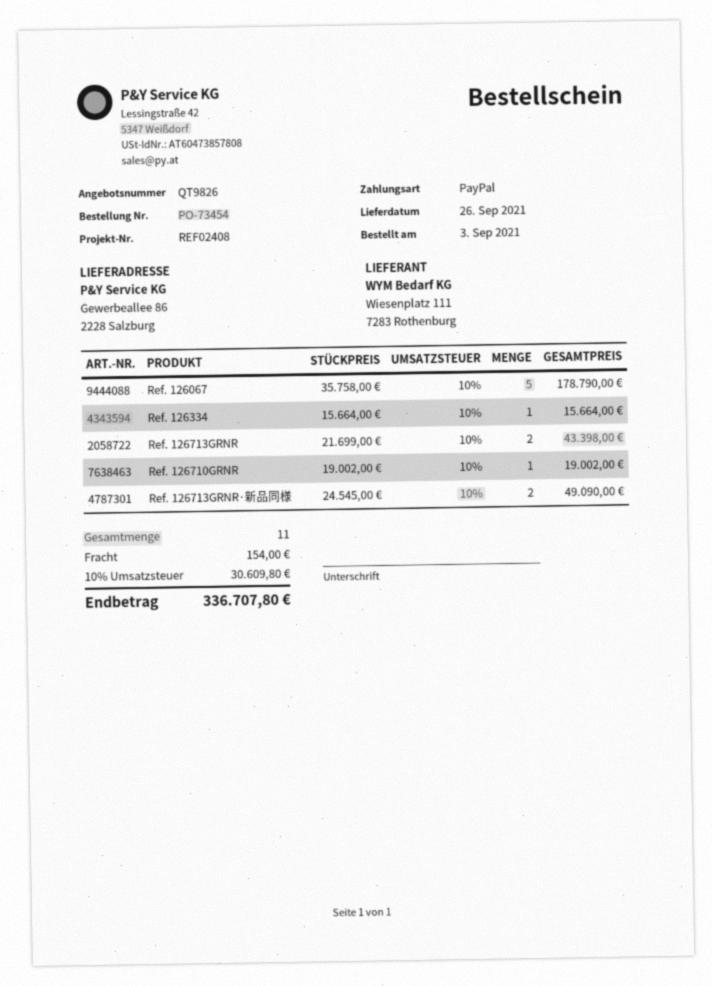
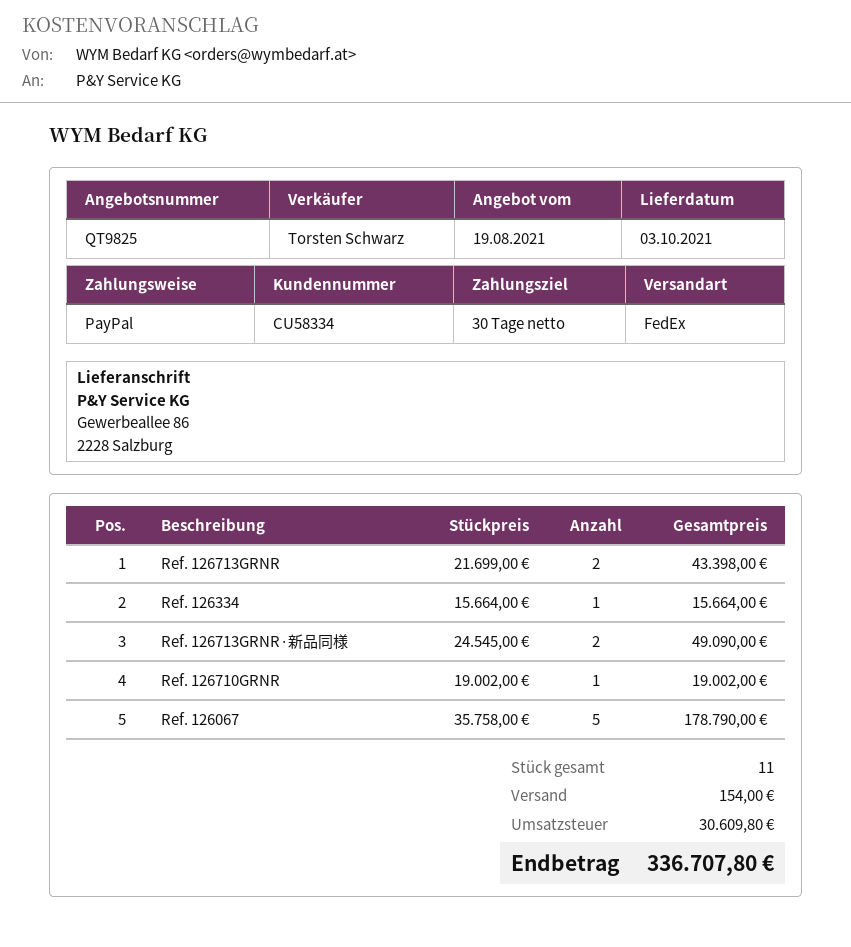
quote number: QT9826 -> QT9825
delivery date: 2021-09-26 -> 2021-10-03

